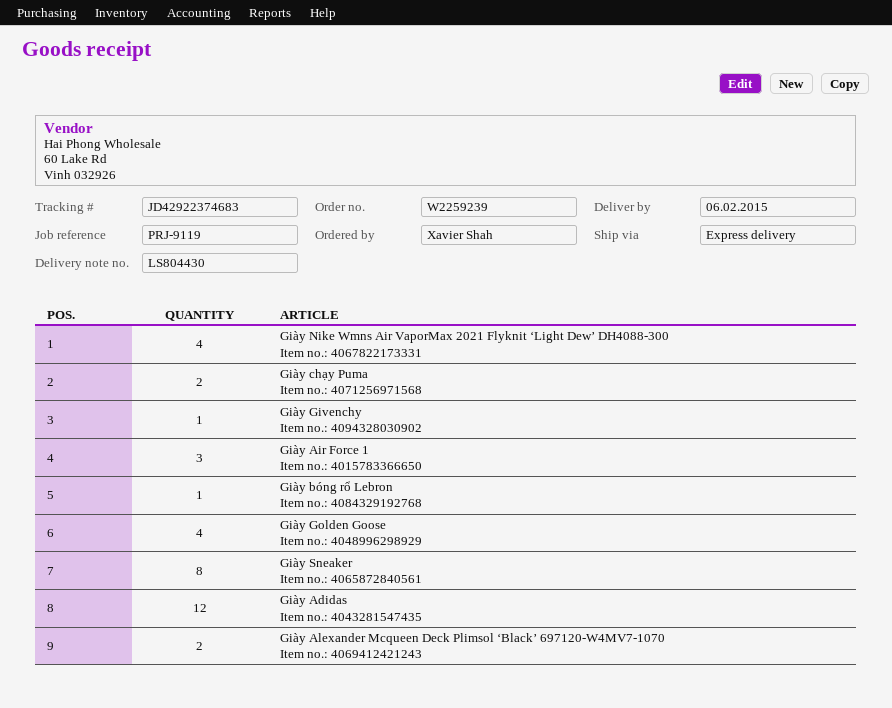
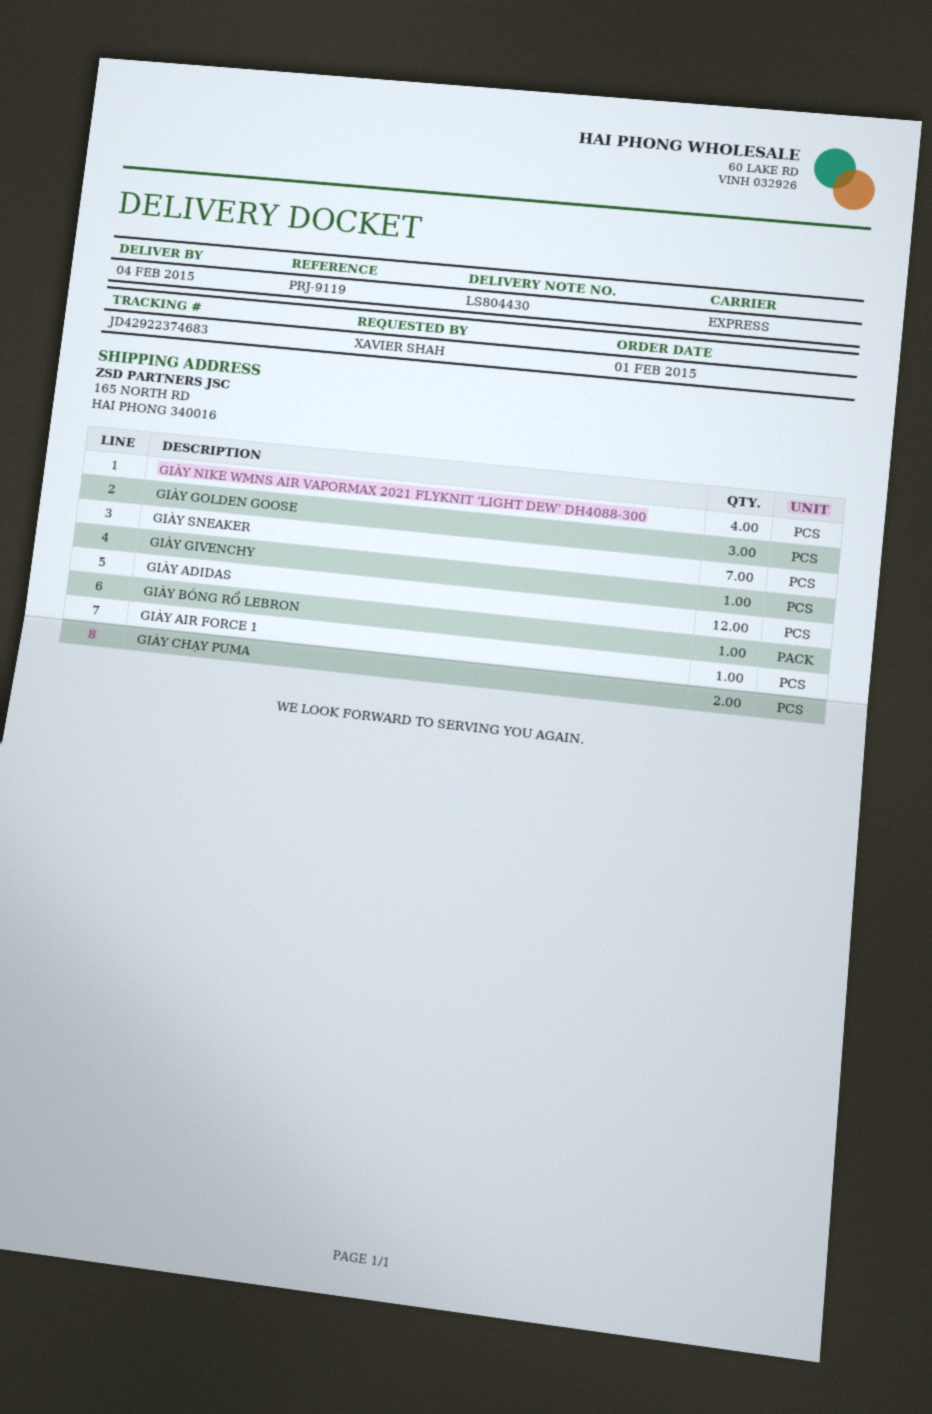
delivery date: 2015-02-06 -> 2015-02-04
Giày Air Force 1: 3 -> 1
Giày Golden Goose: 4 -> 3
Giày Sneaker: 8 -> 7
Giày Alexander Mcqueen Deck Plimsol ‘Black’ 697120-W4MV7-1070: 2 -> none

